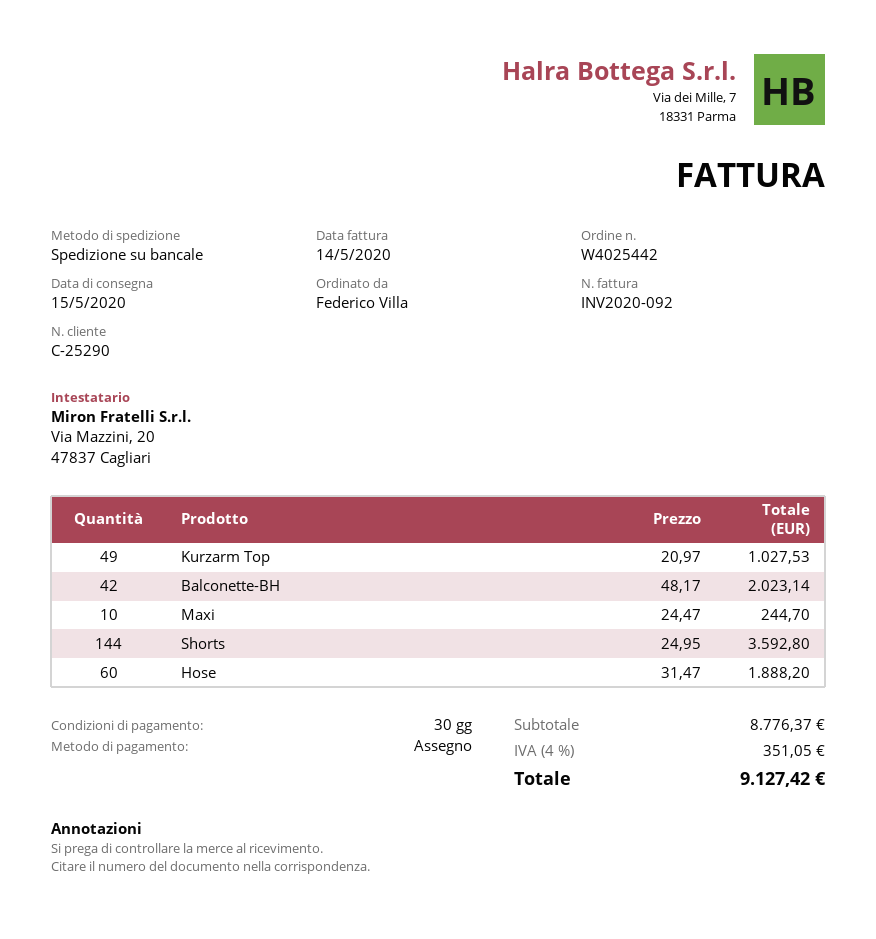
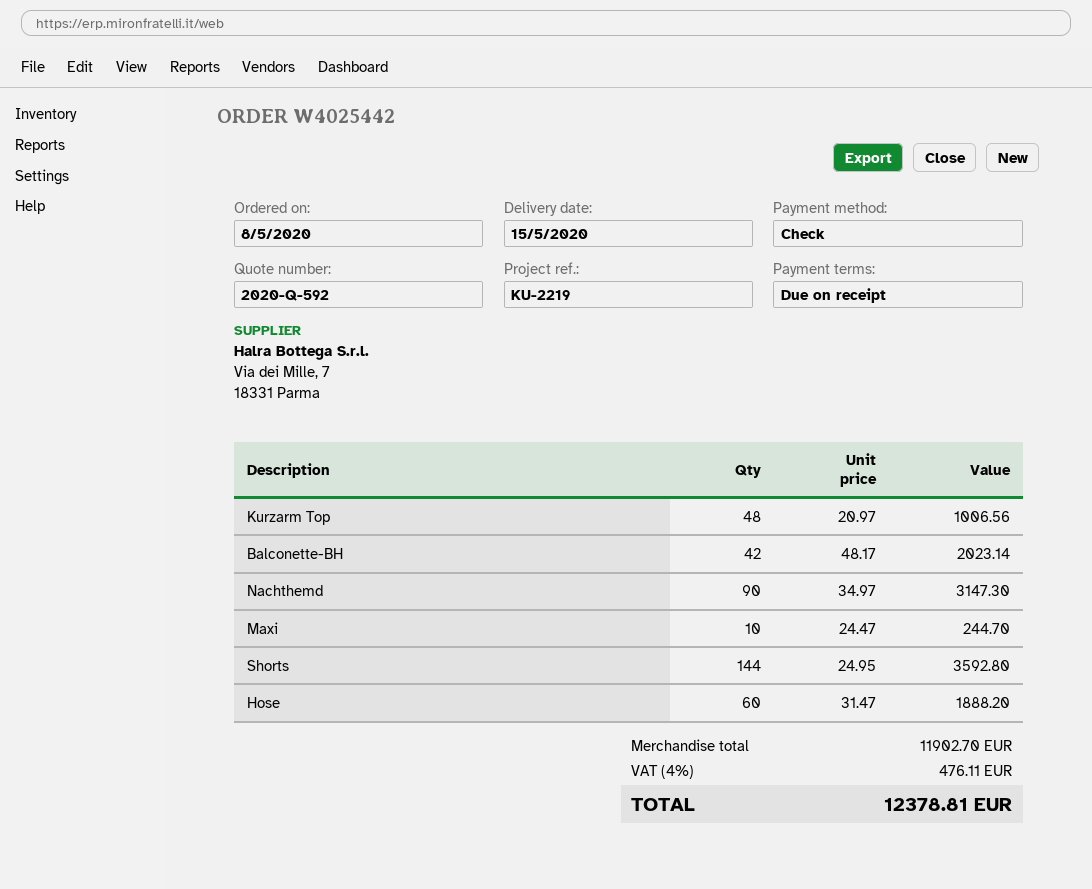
payment terms: 30 days -> on receipt
Kurzarm Top: 49 x 20.97 = 1027.53 -> 48 x 20.97 = 1006.56
Nachthemd: none -> 90 x 34.97 = 3147.30
subtotal: 8776.37 -> 11902.70
tax: 4% = 351.05 -> 4% = 476.11
total: 9127.42 -> 12378.81

